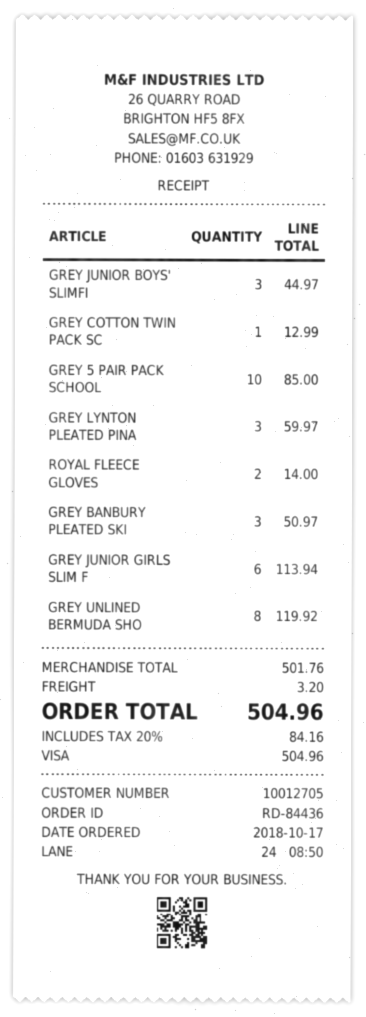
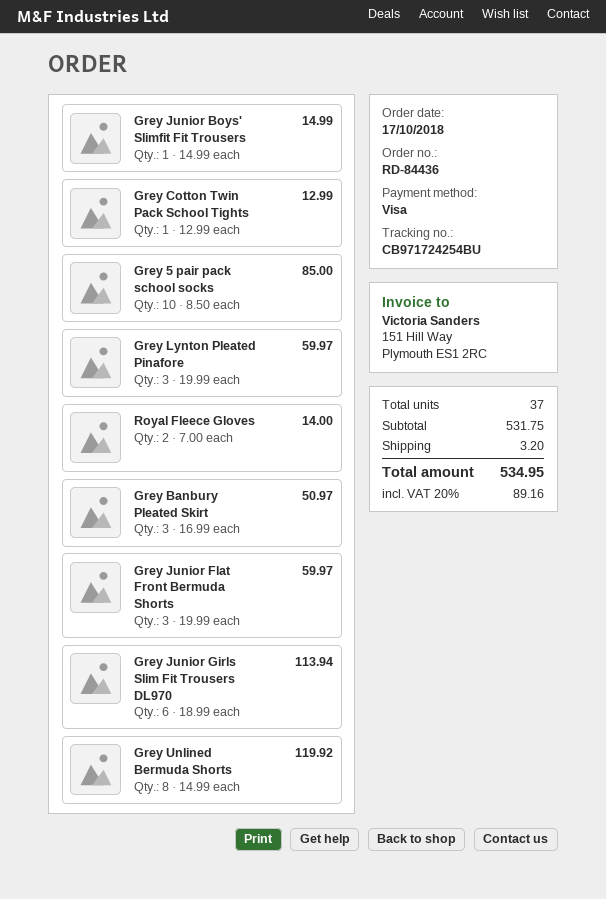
GREY JUNIOR BOYS' SLIMFI: 3 for 44.97 -> 1 for 14.99
Grey Junior Flat Front Bermuda Shorts: none -> 3 for 59.97
subtotal: 501.76 -> 531.75
tax: 20% = 84.16 -> 20% = 89.16
total: 504.96 -> 534.95

